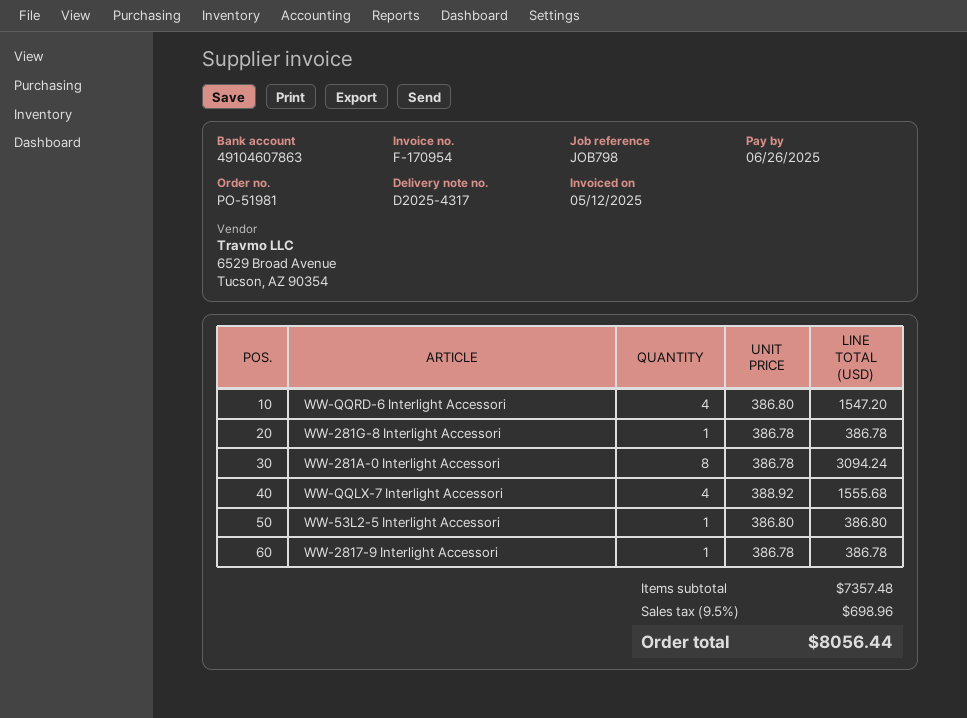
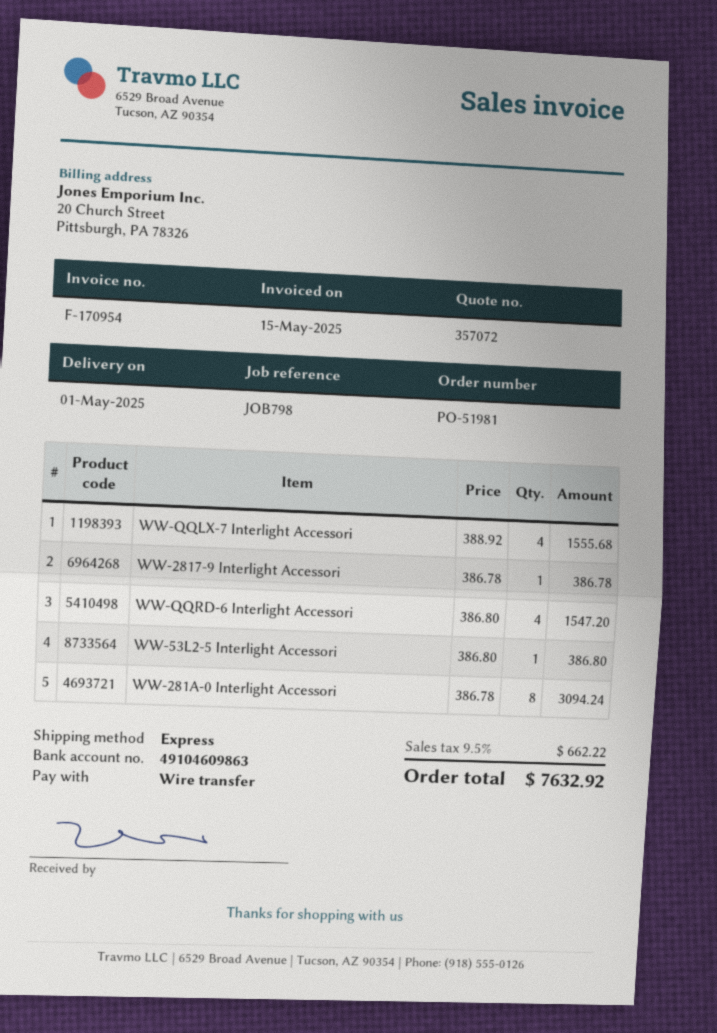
invoice date: 2025-05-12 -> 2025-05-15
bank account: 49104607863 -> 49104609863
WW-281G-8 Interlight Accessori: 1 x 386.78 = 386.78 -> none
tax: 9.5% = 698.96 -> 9.5% = 662.22
total: 8056.44 -> 7632.92

